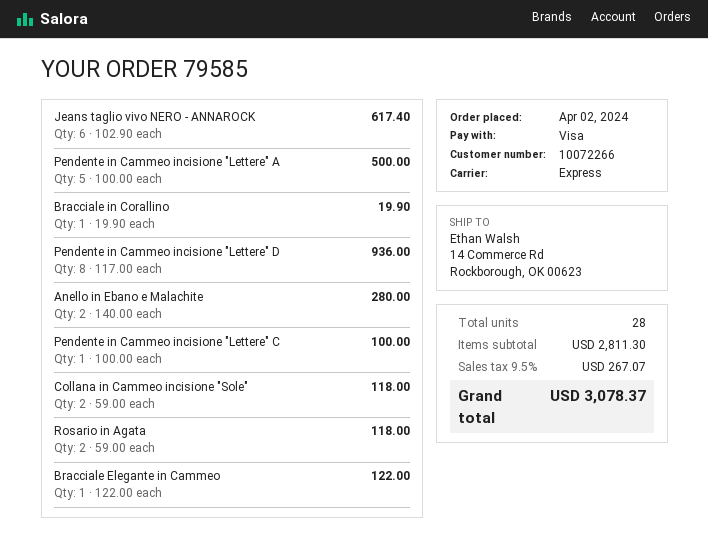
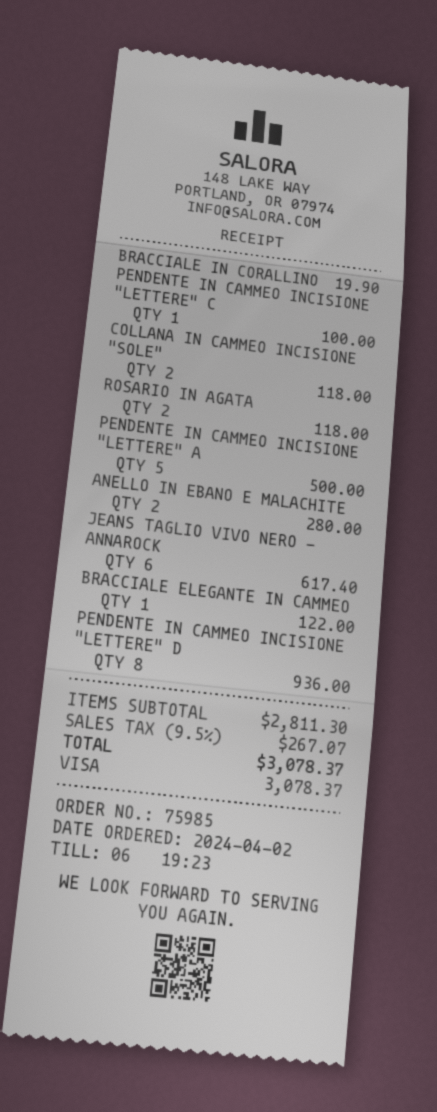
order number: 79585 -> 75985

